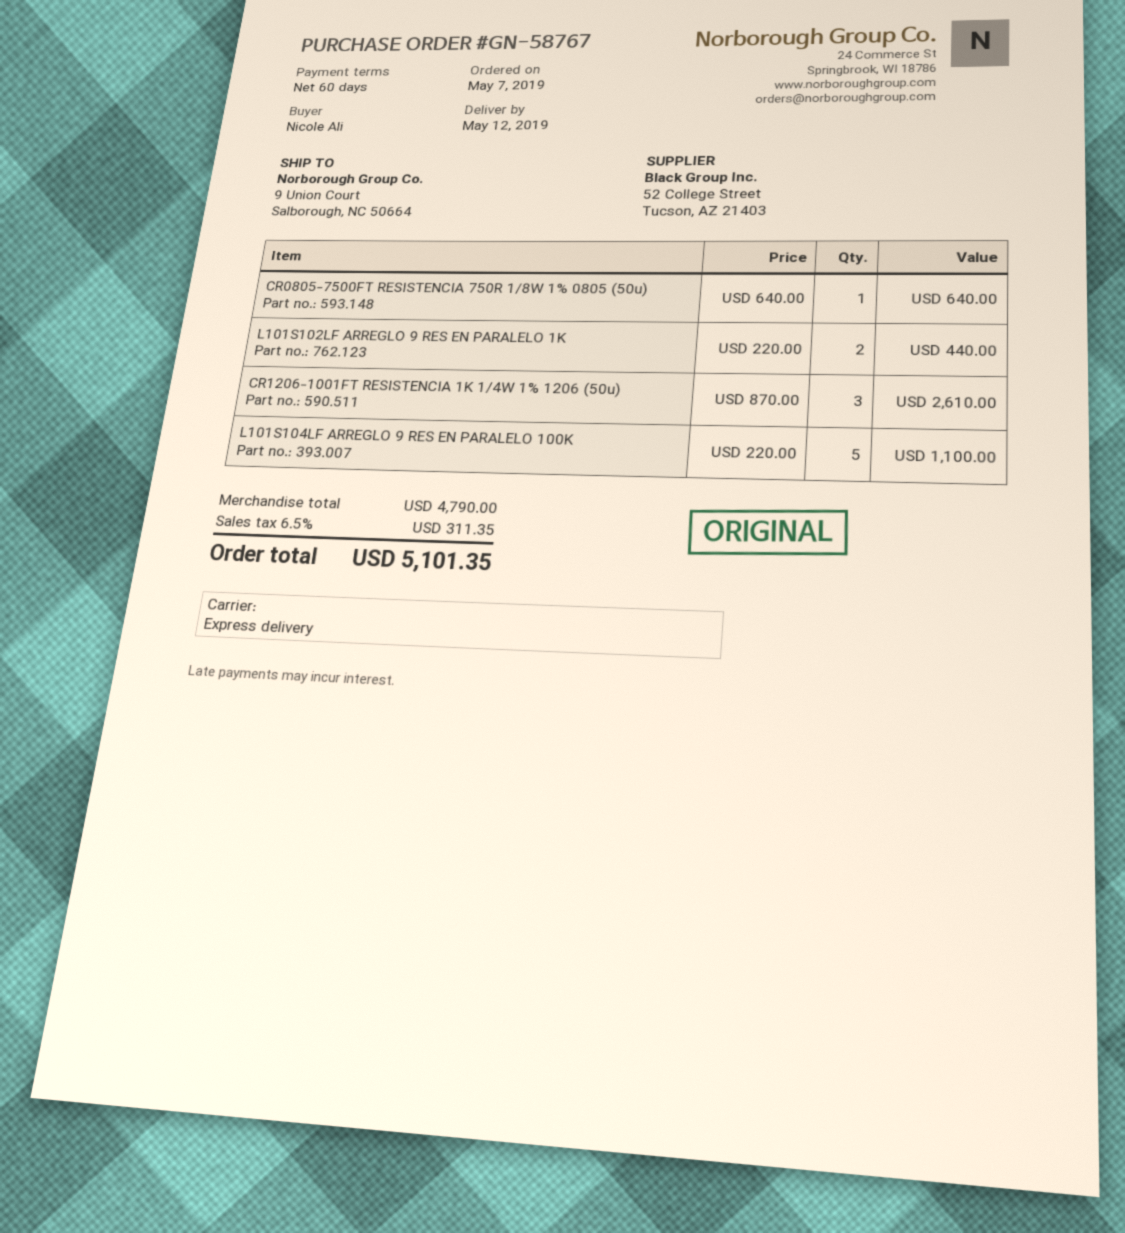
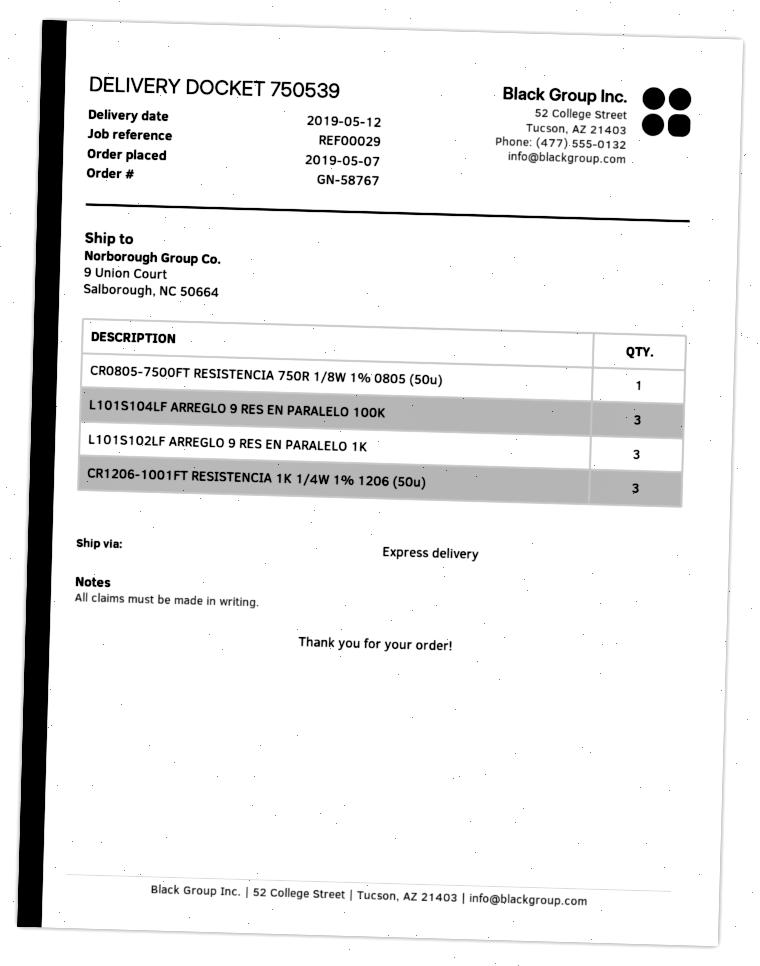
L101S102LF ARREGLO 9 RES EN PARALELO 1K: 2 -> 3
L101S104LF ARREGLO 9 RES EN PARALELO 100K: 5 -> 3

